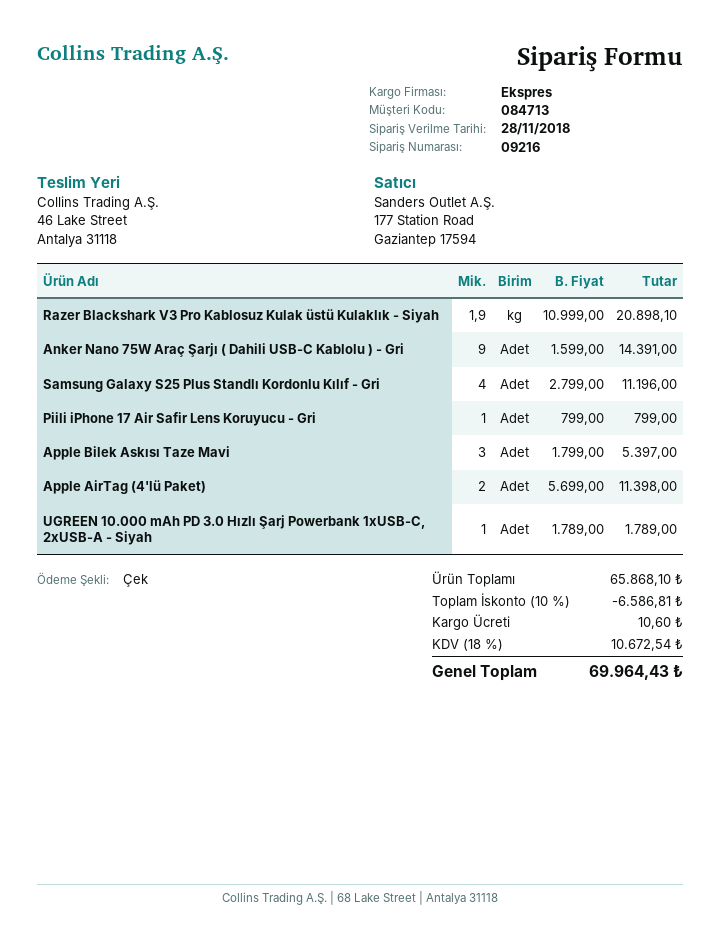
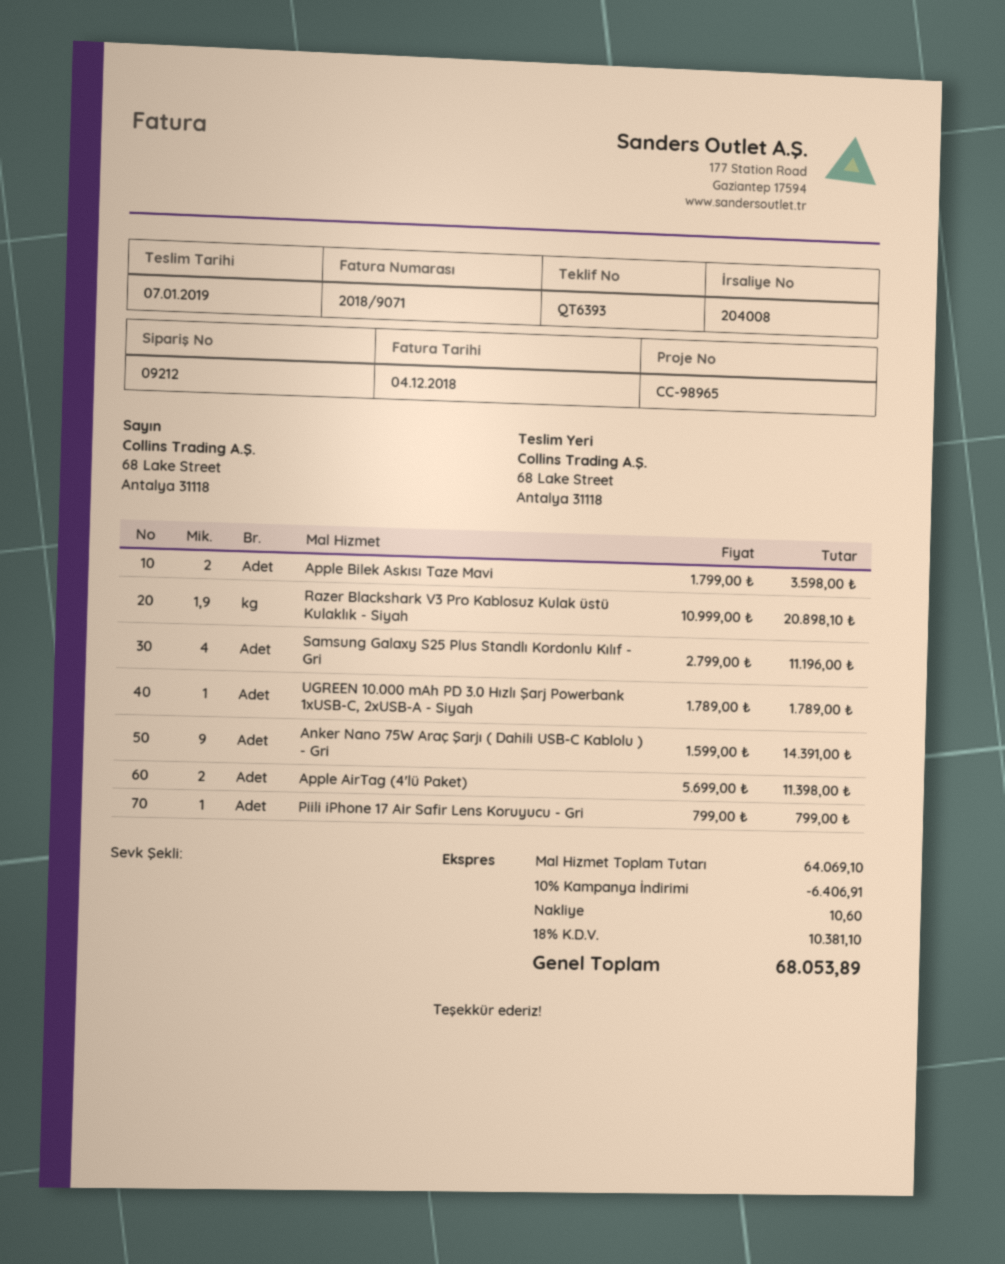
order number: 09216 -> 09212
ship to: 46 Lake Street, Antalya 31118 -> 68 Lake Street, Antalya 31118
Apple Bilek Askısı Taze Mavi: 3 x 1799.00 = 5397.00 -> 2 x 1799.00 = 3598.00
subtotal: 65868.10 -> 64069.10
discount: 10% = 6586.81 -> 10% = 6406.91
tax: 18% = 10672.54 -> 18% = 10381.10
total: 69964.43 -> 68053.89

